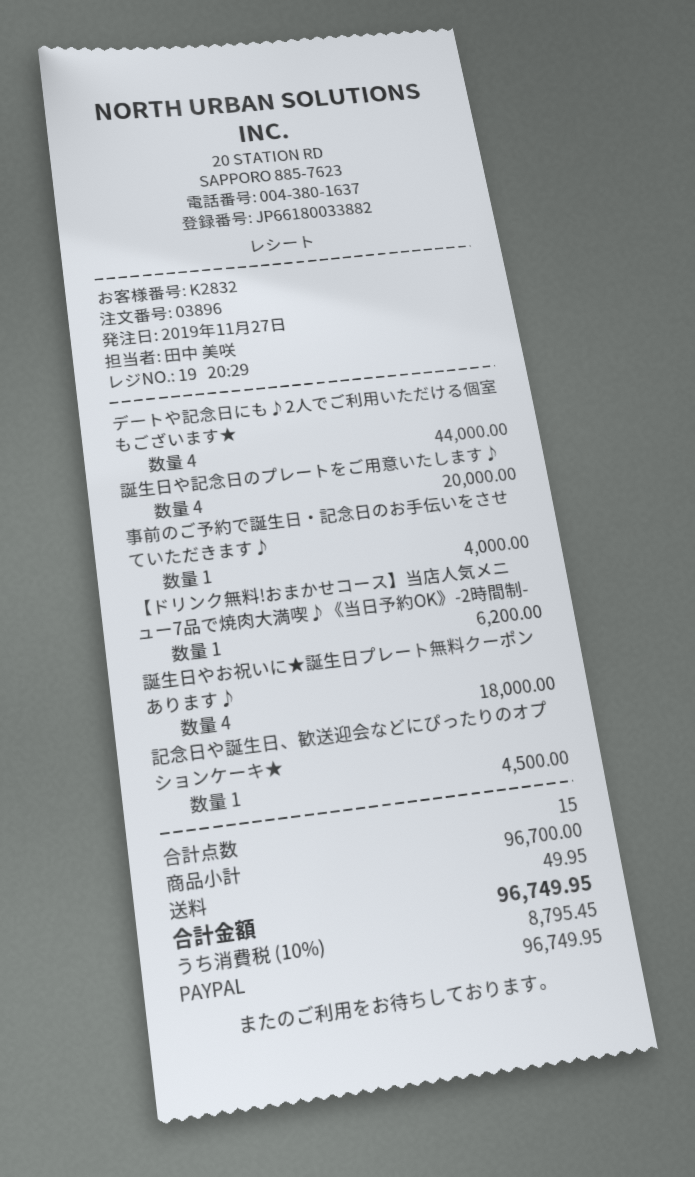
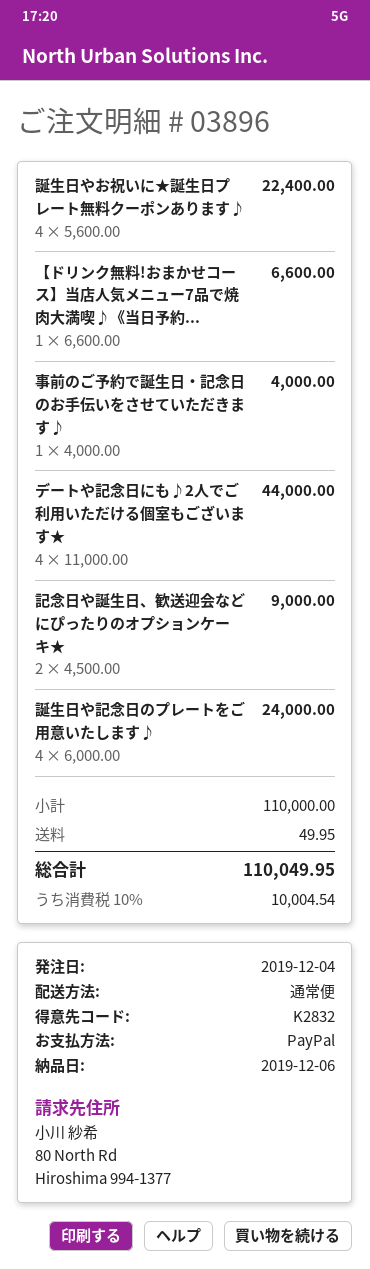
order date: 2019-11-27 -> 2019-12-04
誕生日や記念日のプレートをご用意いたします♪: 4 for 20000.00 -> 4 for 24000.00
【ドリンク無料!おまかせコース】当店人気メニュー7品で焼肉大満喫♪《当日予約OK》-2時間制-: 1 for 6200.00 -> 1 for 6600.00
誕生日やお祝いに★誕生日プレート無料クーポンあります♪: 4 for 18000.00 -> 4 for 22400.00
記念日や誕生日、歓送迎会などにぴったりのオプションケーキ★: 1 for 4500.00 -> 2 for 9000.00
subtotal: 96700.00 -> 110000.00
tax: 10% = 8795.45 -> 10% = 10004.54
total: 96749.95 -> 110049.95

